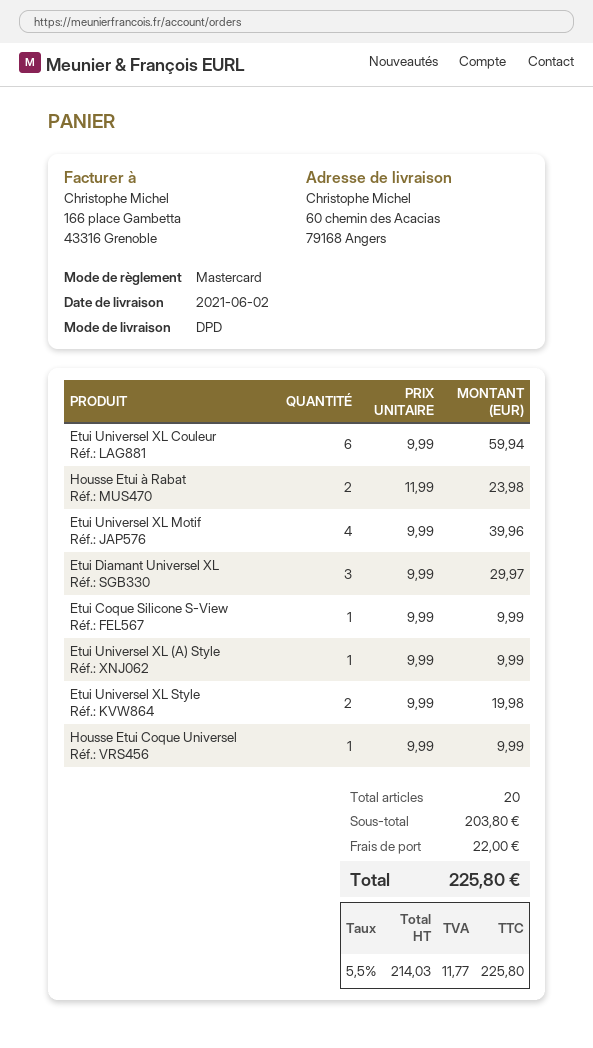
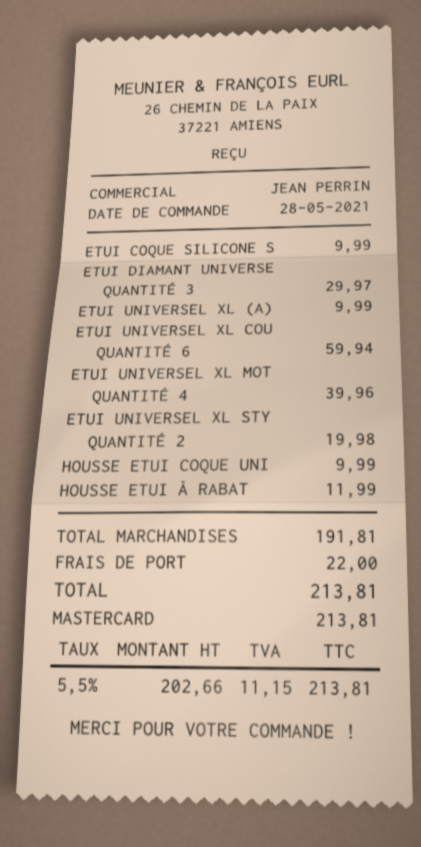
Housse Etui à Rabat: 2 for 23.98 -> 1 for 11.99
subtotal: 203.80 -> 191.81
net: 214.03 -> 202.66
tax: 5.5% = 11.77 -> 5.5% = 11.15
total: 225.80 -> 213.81

